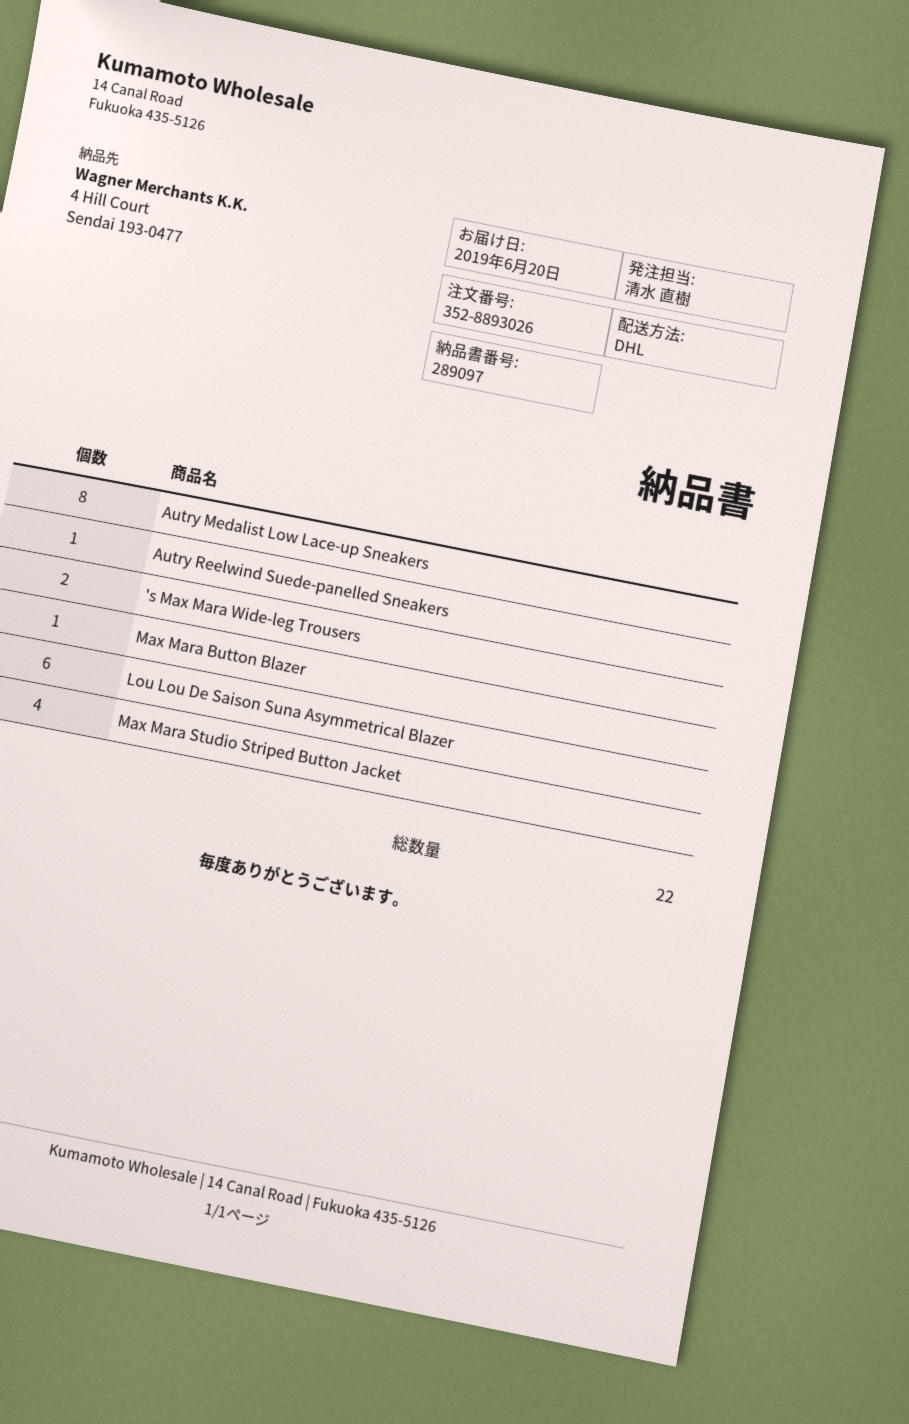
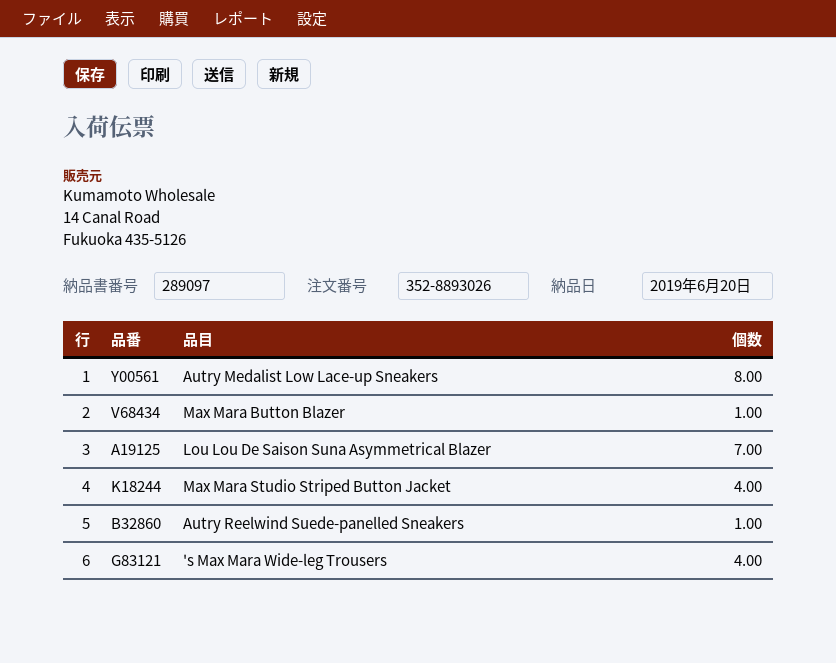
's Max Mara Wide-leg Trousers: 2 -> 4
Lou Lou De Saison Suna Asymmetrical Blazer: 6 -> 7

